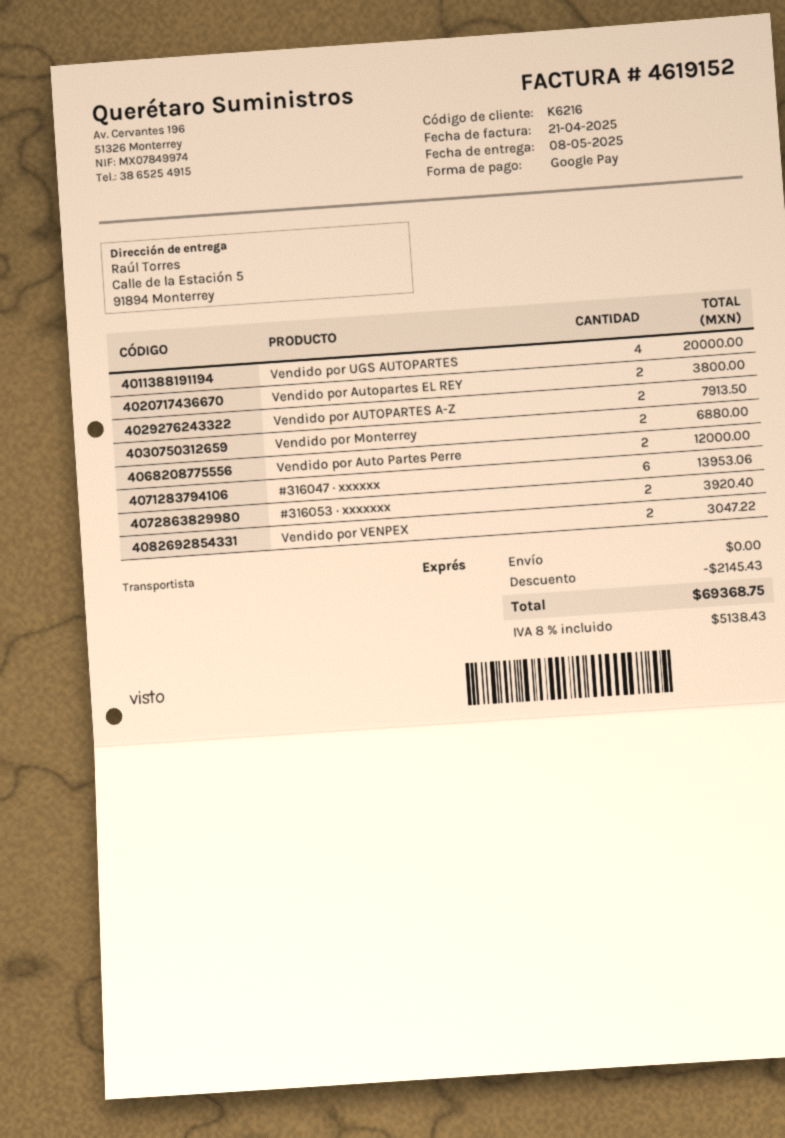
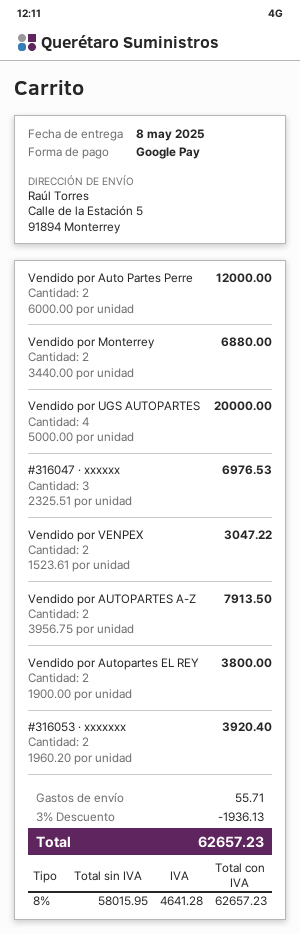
#316047 · xxxxxx: 6 for 13953.06 -> 3 for 6976.53
discount: 2145.43 -> 1936.13
shipping: 0.00 -> 55.71
tax: 8% = 5138.43 -> 8% = 4641.28
total: 69368.75 -> 62657.23

